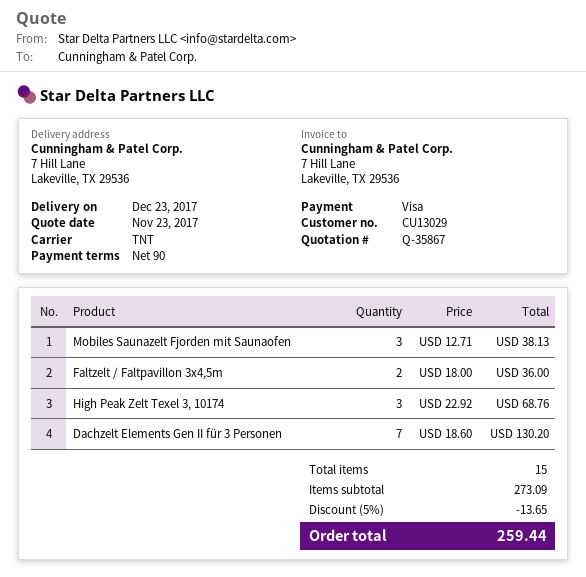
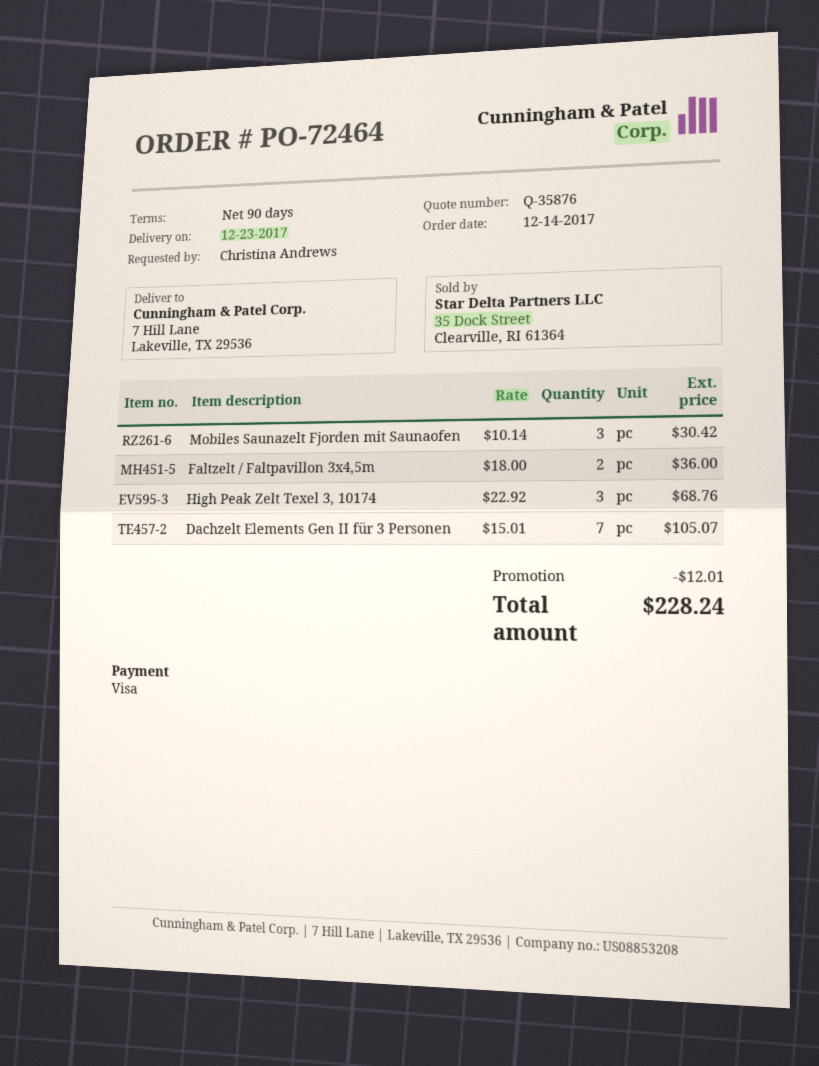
quote number: Q-35867 -> Q-35876
Mobiles Saunazelt Fjorden mit Saunaofen: 3 x 12.71 = 38.13 -> 3 x 10.14 = 30.42
Dachzelt Elements Gen II für 3 Personen: 7 x 18.60 = 130.20 -> 7 x 15.01 = 105.07
discount: 13.65 -> 12.01
total: 259.44 -> 228.24

